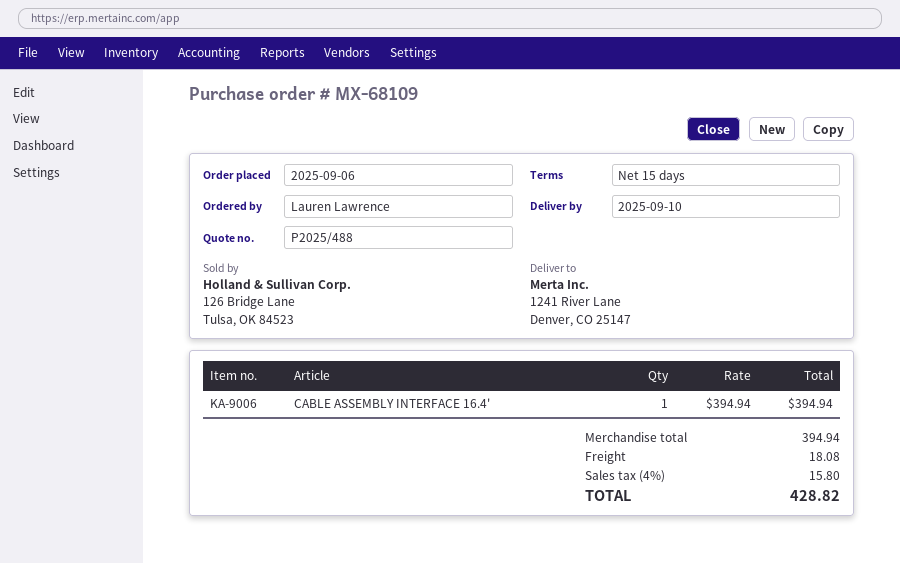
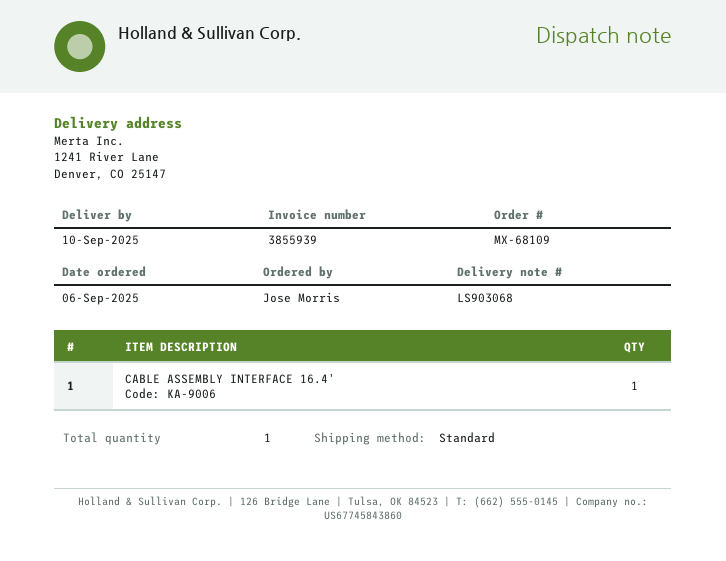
ordered by: Lauren Lawrence -> Jose Morris

